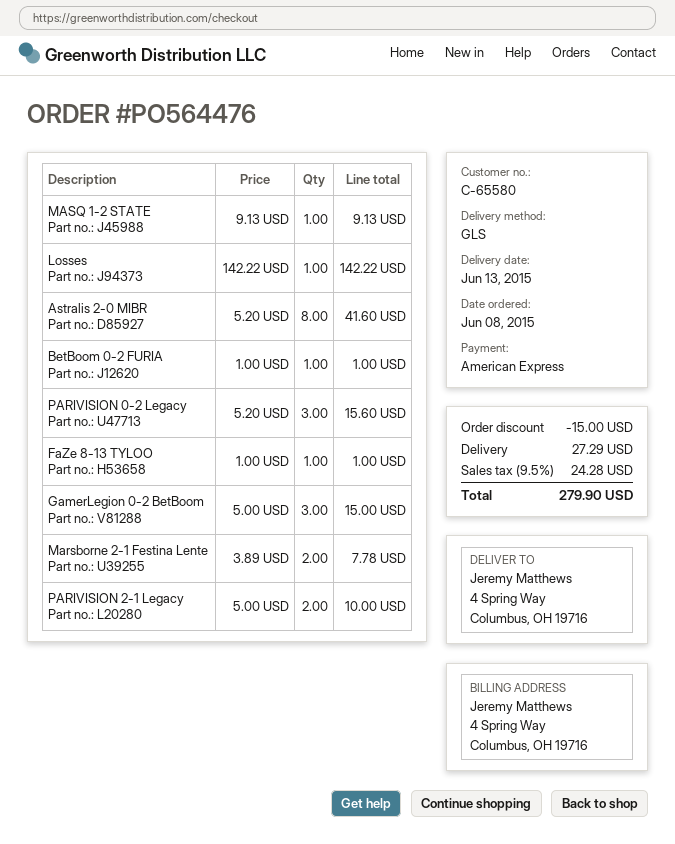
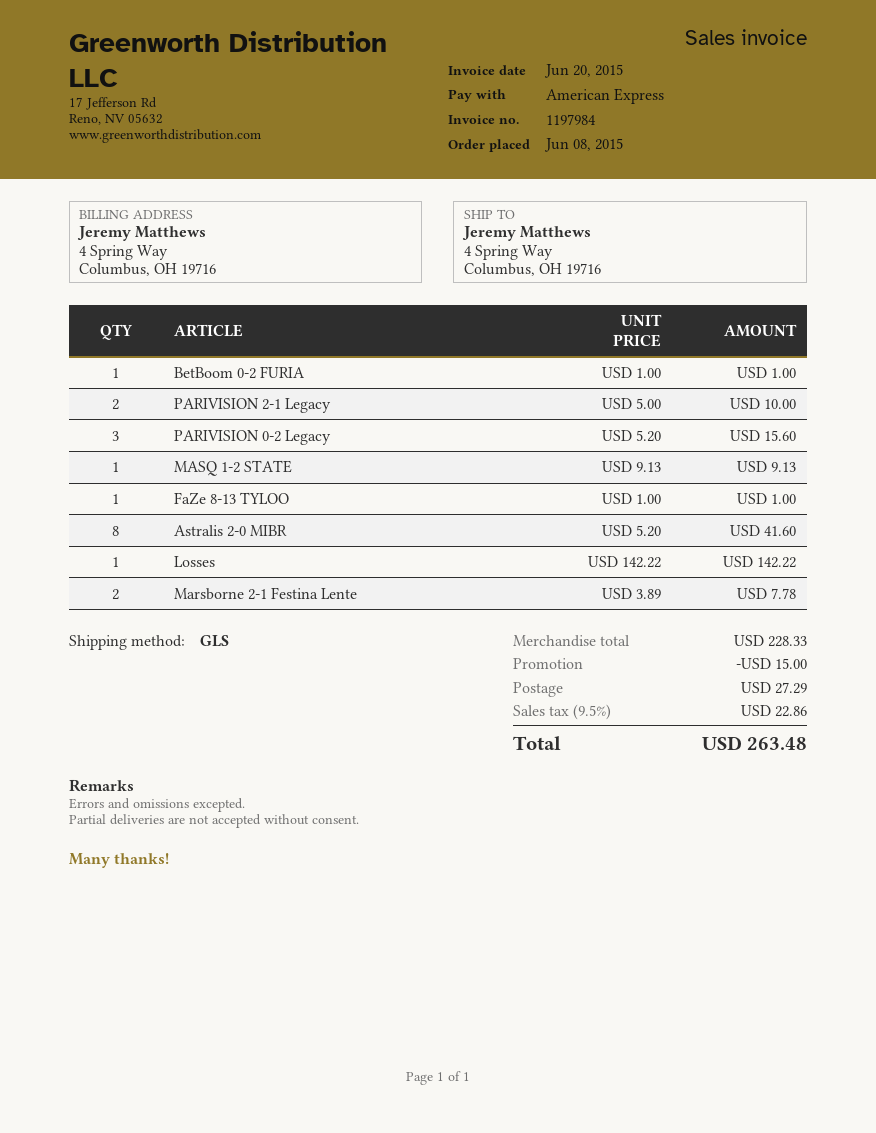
GamerLegion 0-2 BetBoom: 3 x 5.00 = 15.00 -> none
tax: 9.5% = 24.28 -> 9.5% = 22.86
total: 279.90 -> 263.48

